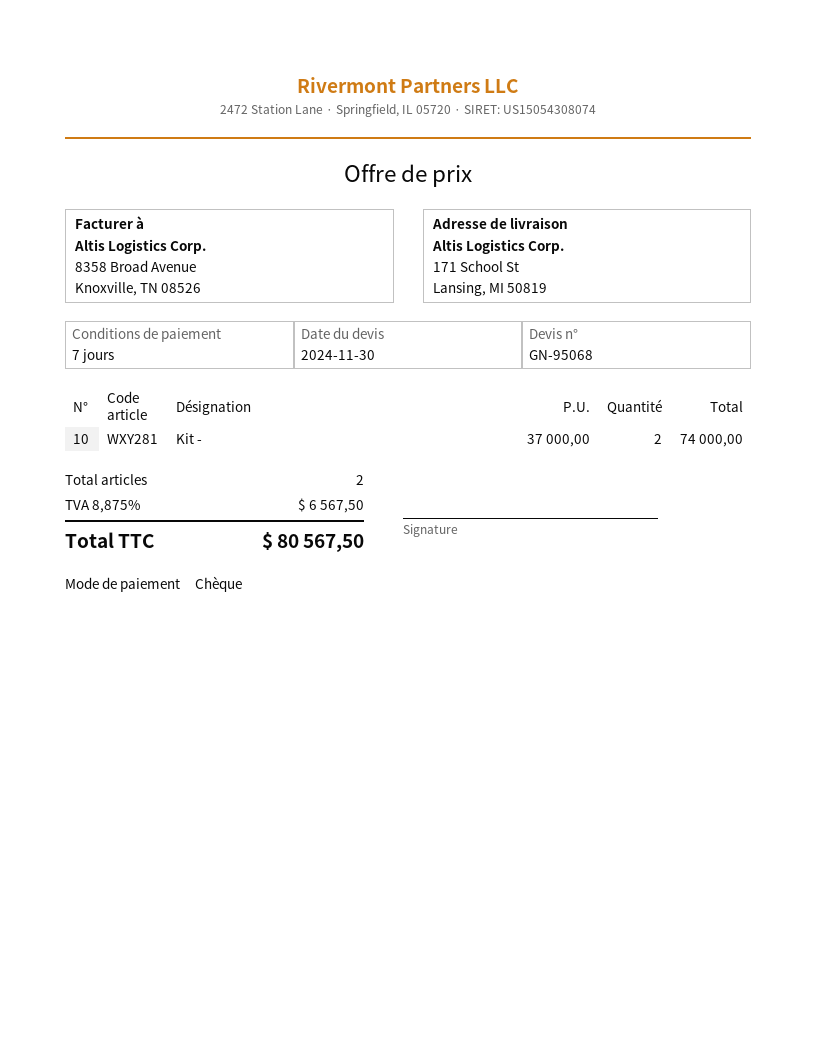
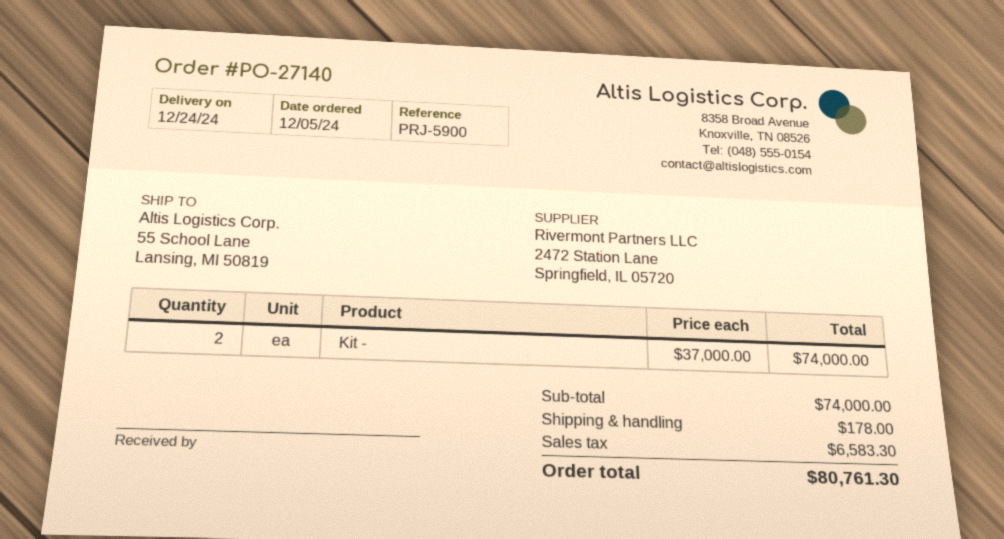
ship to: 171 School St, Lansing, MI 50819 -> 55 School Lane, Lansing, MI 50819
shipping: none -> 178.00
tax: 6567.50 -> 6583.30
total: 80567.50 -> 80761.30

